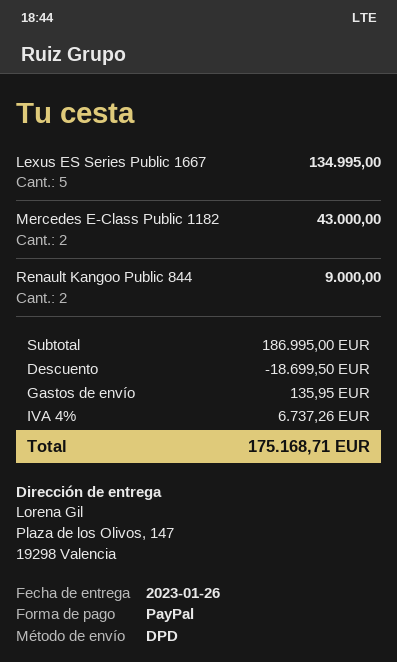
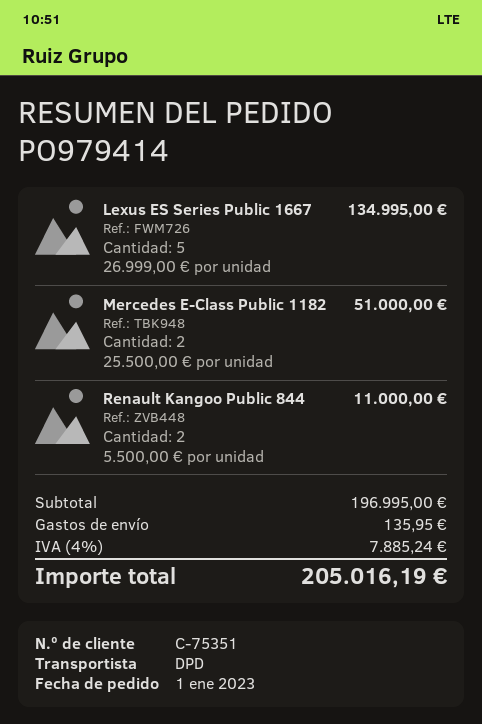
Mercedes E-Class Public 1182: 2 for 43000.00 -> 2 for 51000.00
Renault Kangoo Public 844: 2 for 9000.00 -> 2 for 11000.00
subtotal: 186995.00 -> 196995.00
discount: 18699.50 -> none
tax: 4% = 6737.26 -> 4% = 7885.24
total: 175168.71 -> 205016.19

